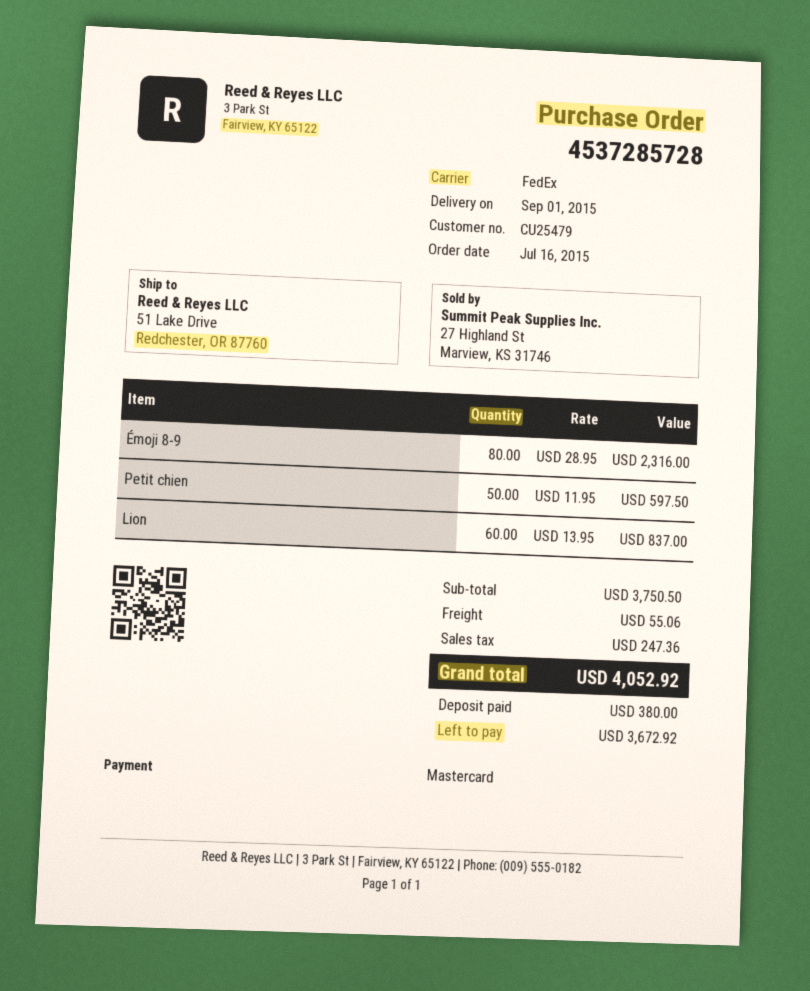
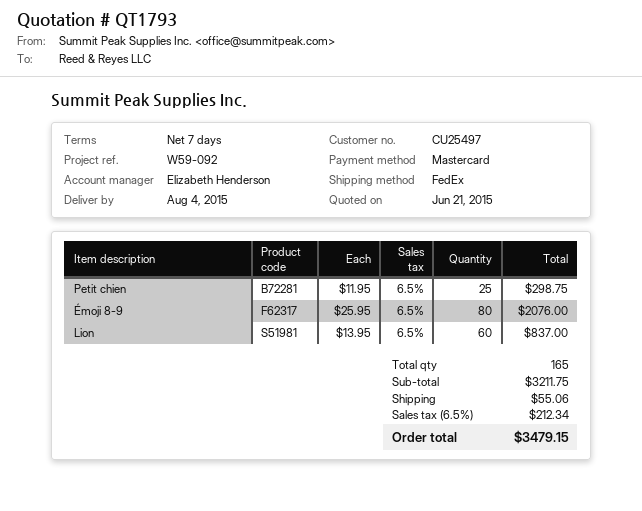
delivery date: 2015-09-01 -> 2015-08-04
customer number: CU25479 -> CU25497
Émoji 8-9: 80 x 28.95 = 2316.00 -> 80 x 25.95 = 2076.00
Petit chien: 50 x 11.95 = 597.50 -> 25 x 11.95 = 298.75
subtotal: 3750.50 -> 3211.75
tax: 247.36 -> 212.34
total: 4052.92 -> 3479.15

